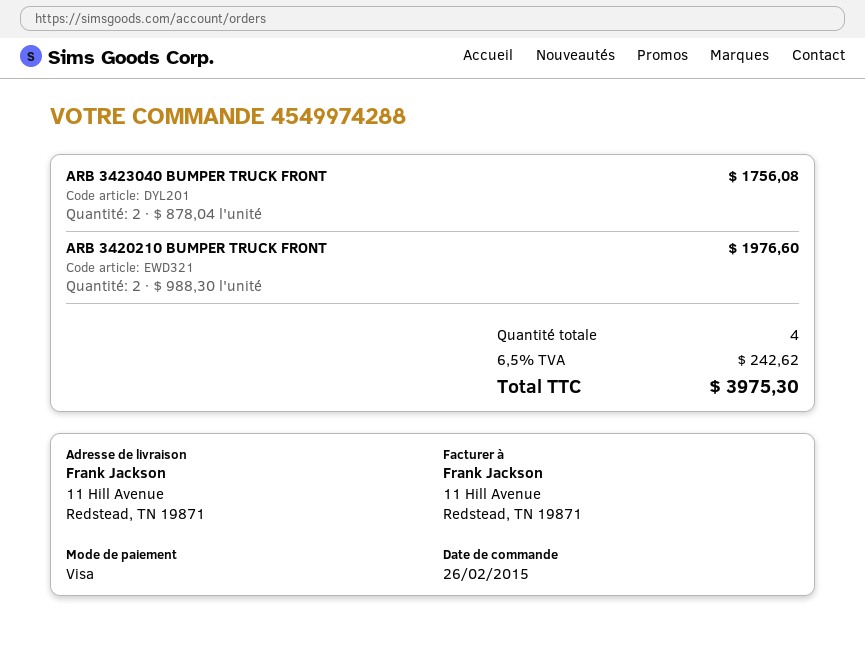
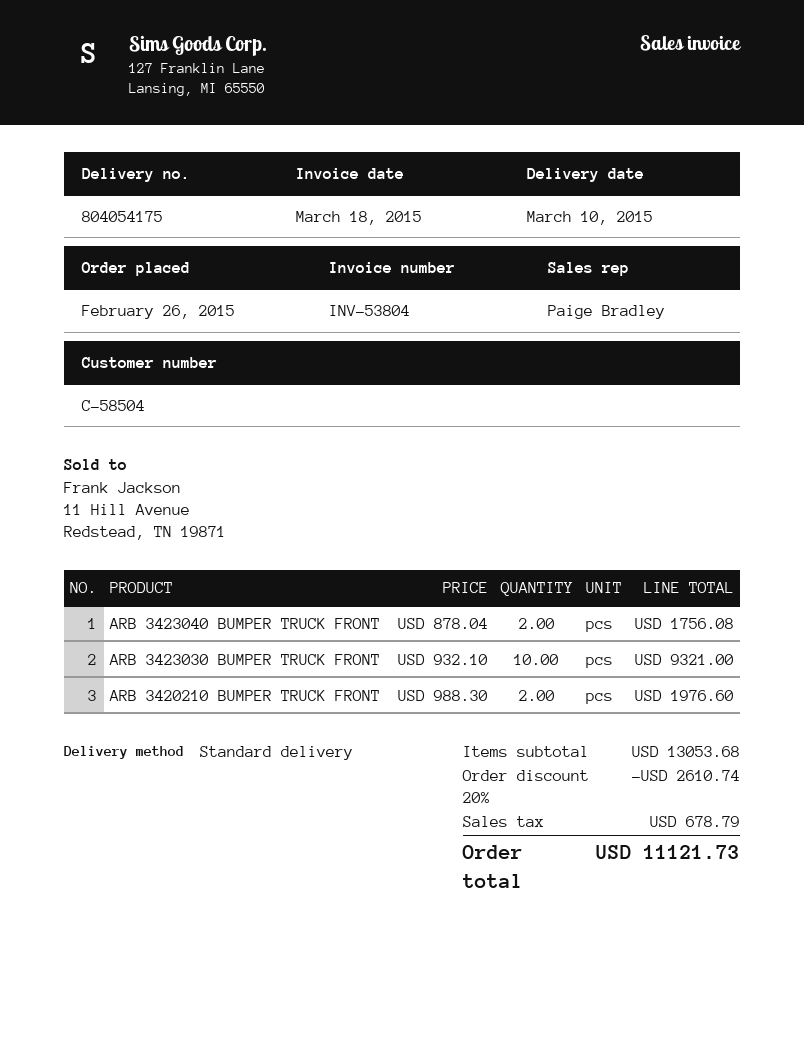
ARB 3423030 BUMPER TRUCK FRONT: none -> 10 x 932.10 = 9321.00
discount: none -> 20% = 2610.74
tax: 242.62 -> 678.79
total: 3975.30 -> 11121.73

